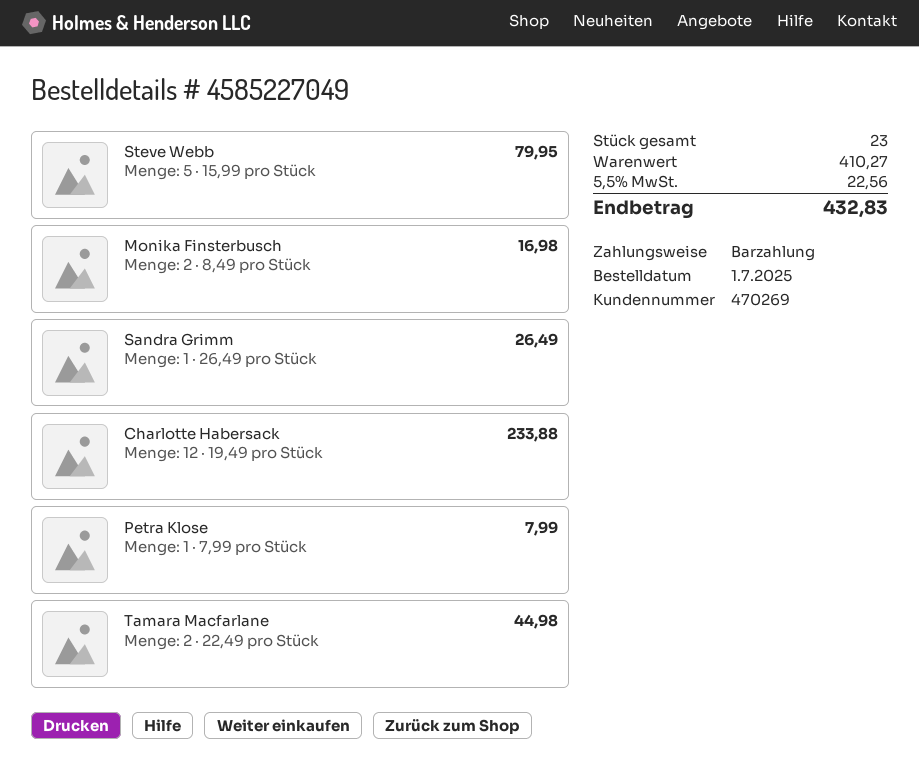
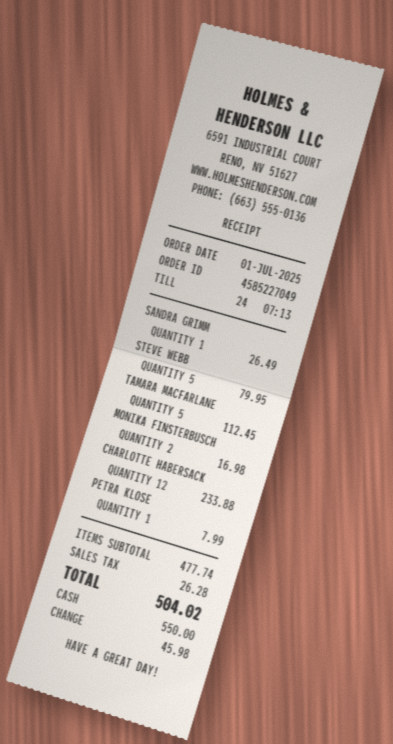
Tamara Macfarlane: 2 for 44.98 -> 5 for 112.45
subtotal: 410.27 -> 477.74
tax: 22.56 -> 26.28
total: 432.83 -> 504.02

